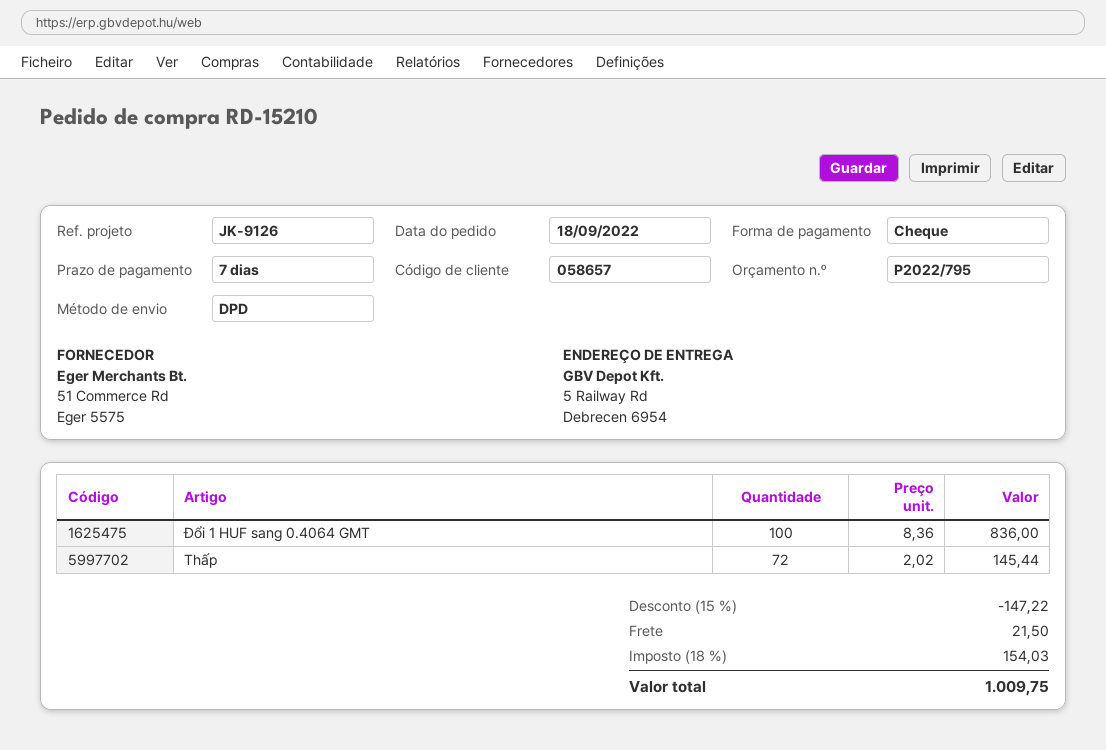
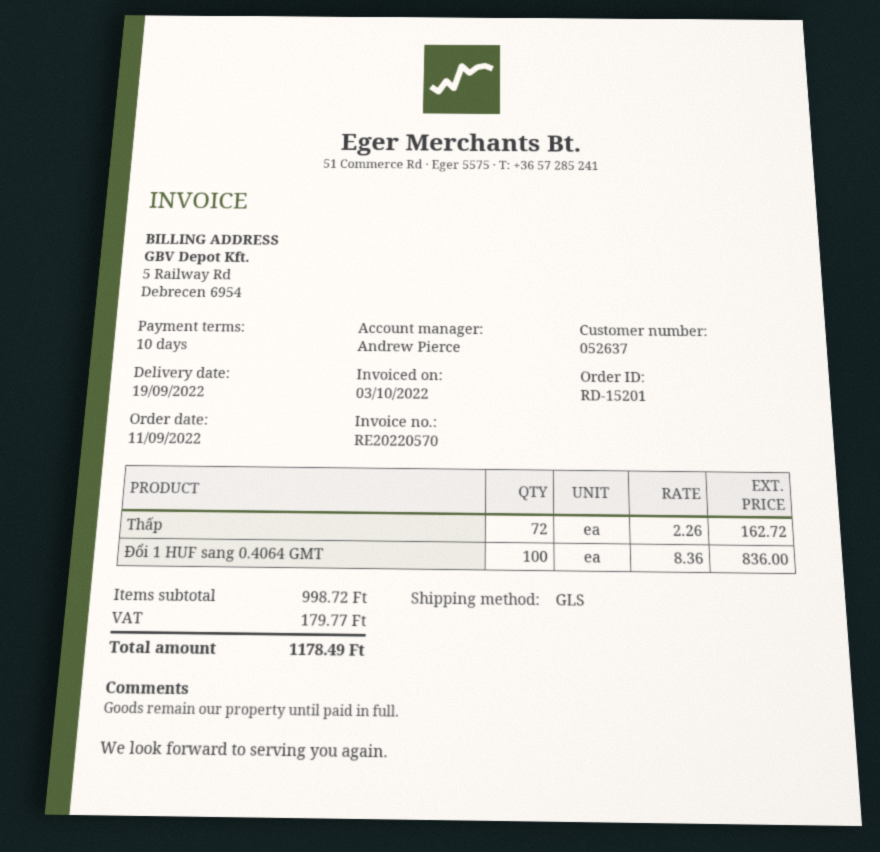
order number: RD-15210 -> RD-15201
order date: 2022-09-18 -> 2022-09-11
payment terms: 7 days -> 10 days
customer number: 058657 -> 052637
shipping method: DPD -> GLS
Thấp: 72 x 2.02 = 145.44 -> 72 x 2.26 = 162.72
discount: 15% = 147.22 -> none
shipping: 21.50 -> none
tax: 154.03 -> 179.77
total: 1009.75 -> 1178.49

